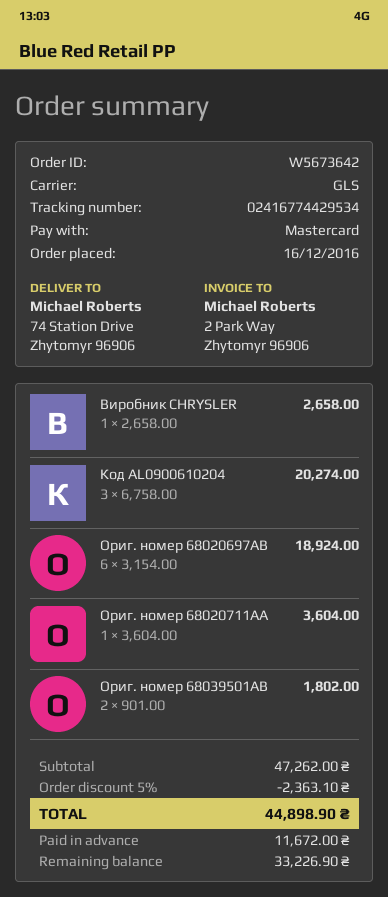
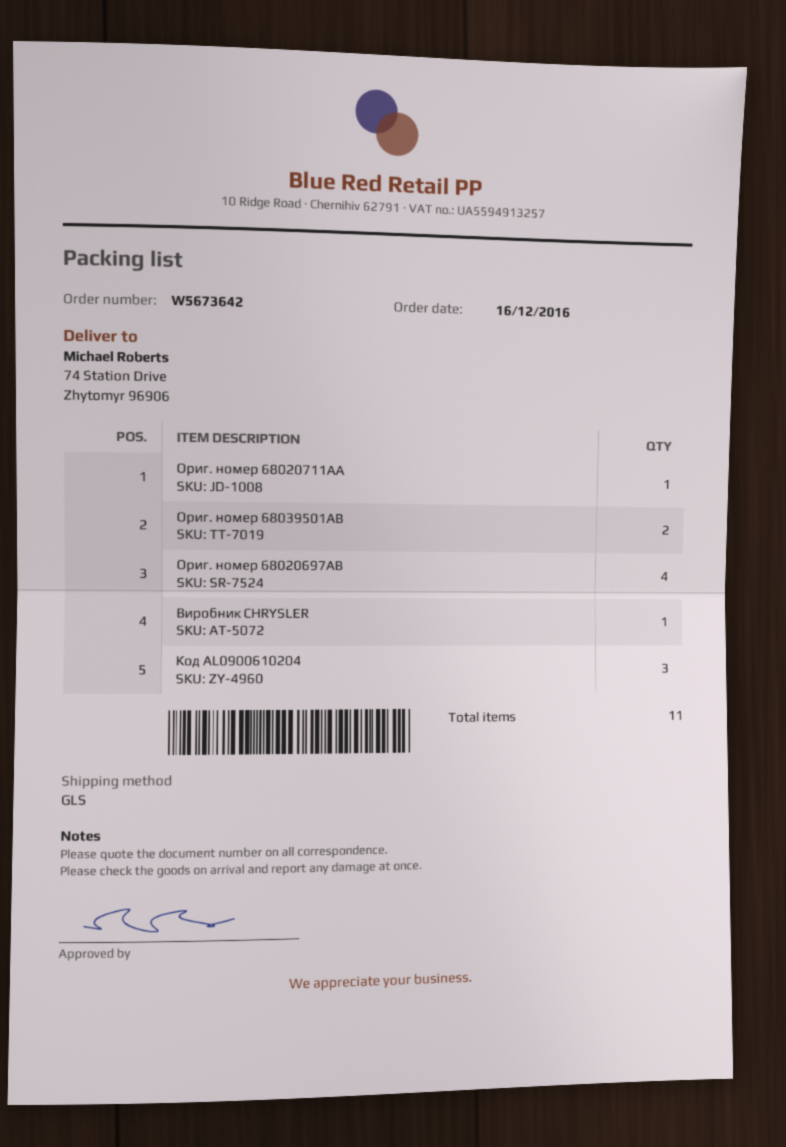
Ориг. номер 68020697AB: 6 -> 4

